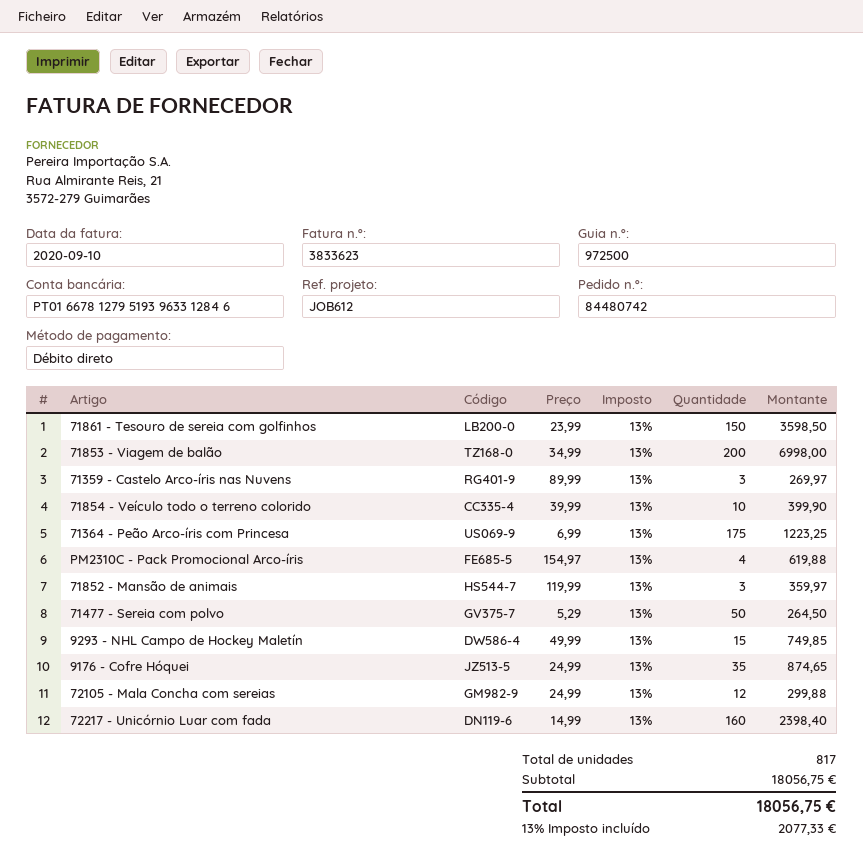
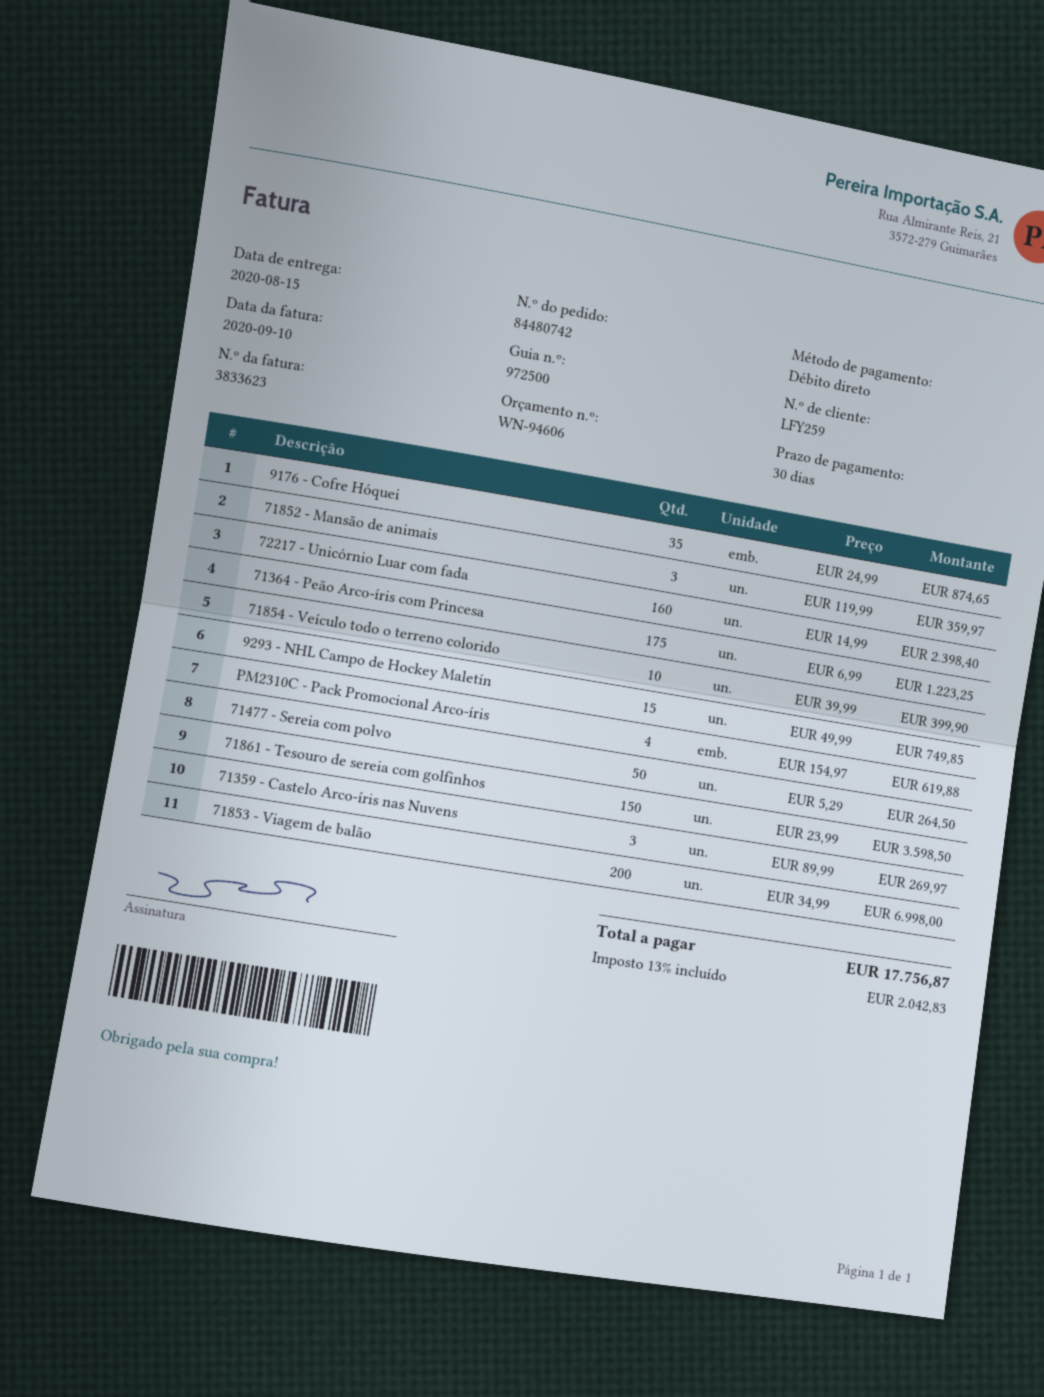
72105 - Mala Concha com sereias: 12 x 24.99 = 299.88 -> none
tax: 13% = 2077.33 -> 13% = 2042.83
total: 18056.75 -> 17756.87

